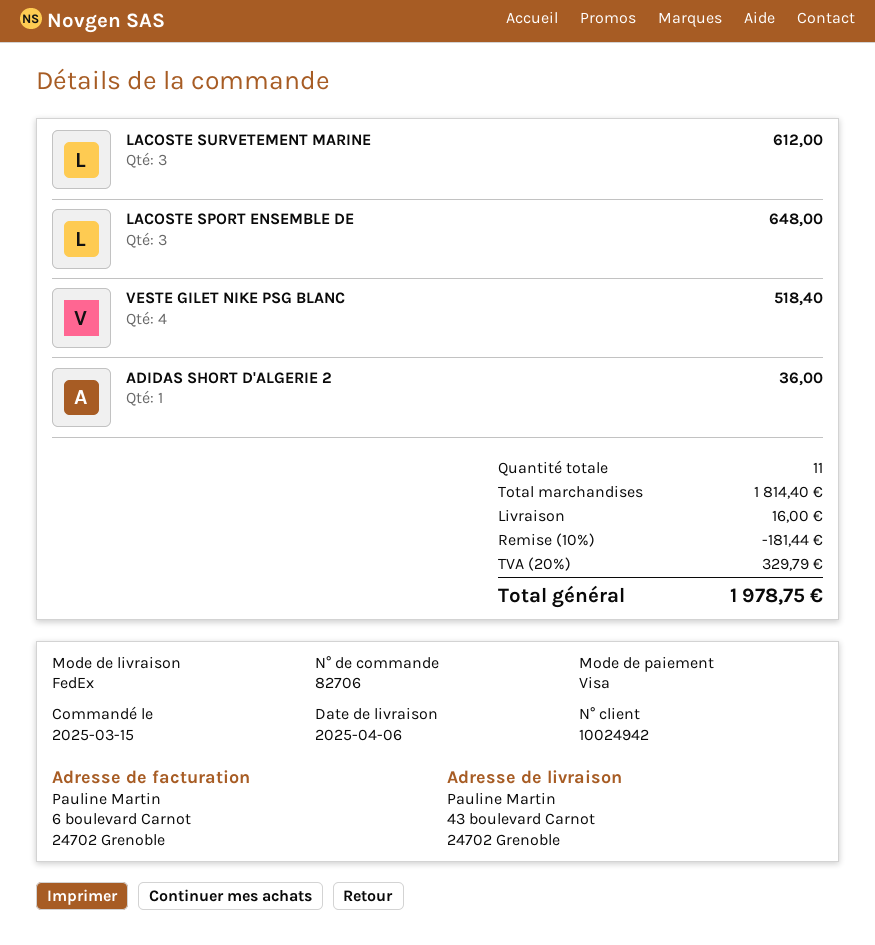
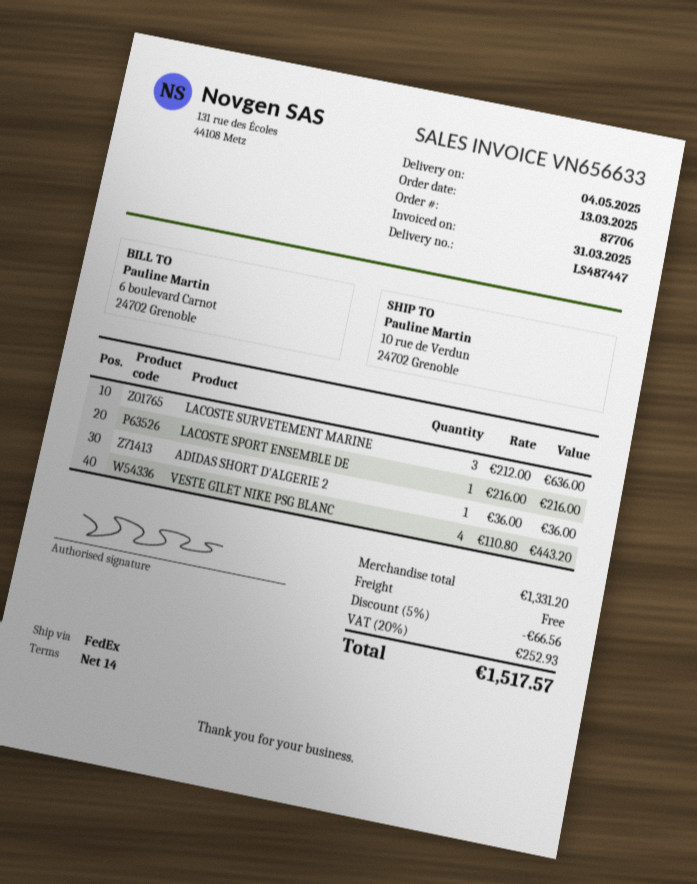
order number: 82706 -> 87706
order date: 2025-03-15 -> 2025-03-13
delivery date: 2025-04-06 -> 2025-05-04
ship to: 43 boulevard Carnot, 24702 Grenoble -> 10 rue de Verdun, 24702 Grenoble
LACOSTE SURVETEMENT MARINE: 3 for 612.00 -> 3 for 636.00
LACOSTE SPORT ENSEMBLE DE: 3 for 648.00 -> 1 for 216.00
VESTE GILET NIKE PSG BLANC: 4 for 518.40 -> 4 for 443.20
subtotal: 1814.40 -> 1331.20
discount: 10% = 181.44 -> 5% = 66.56
shipping: 16.00 -> 0.00
tax: 20% = 329.79 -> 20% = 252.93
total: 1978.75 -> 1517.57

